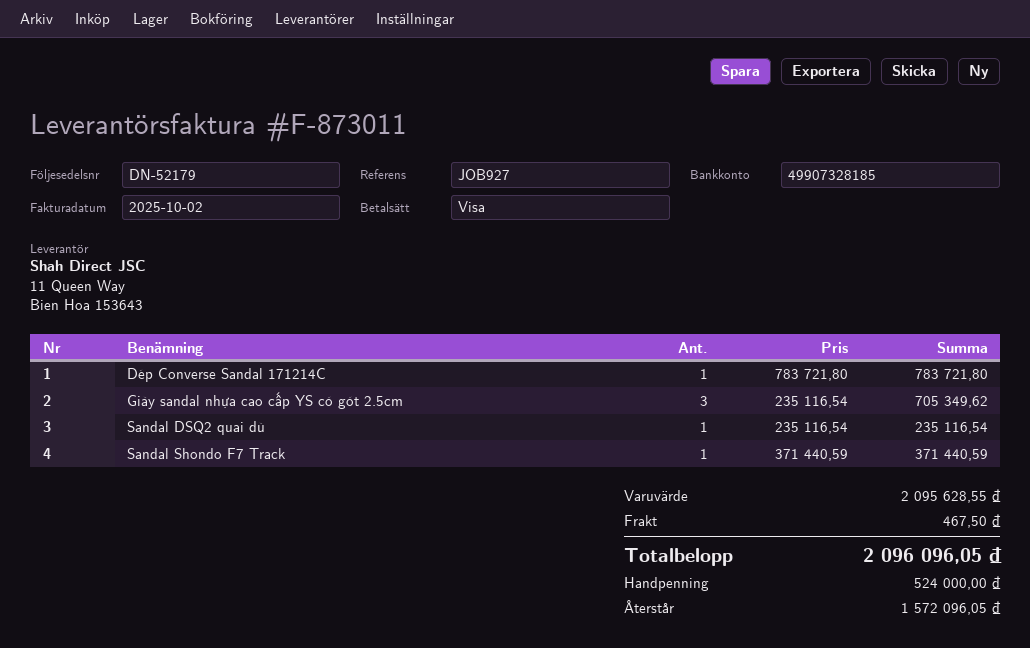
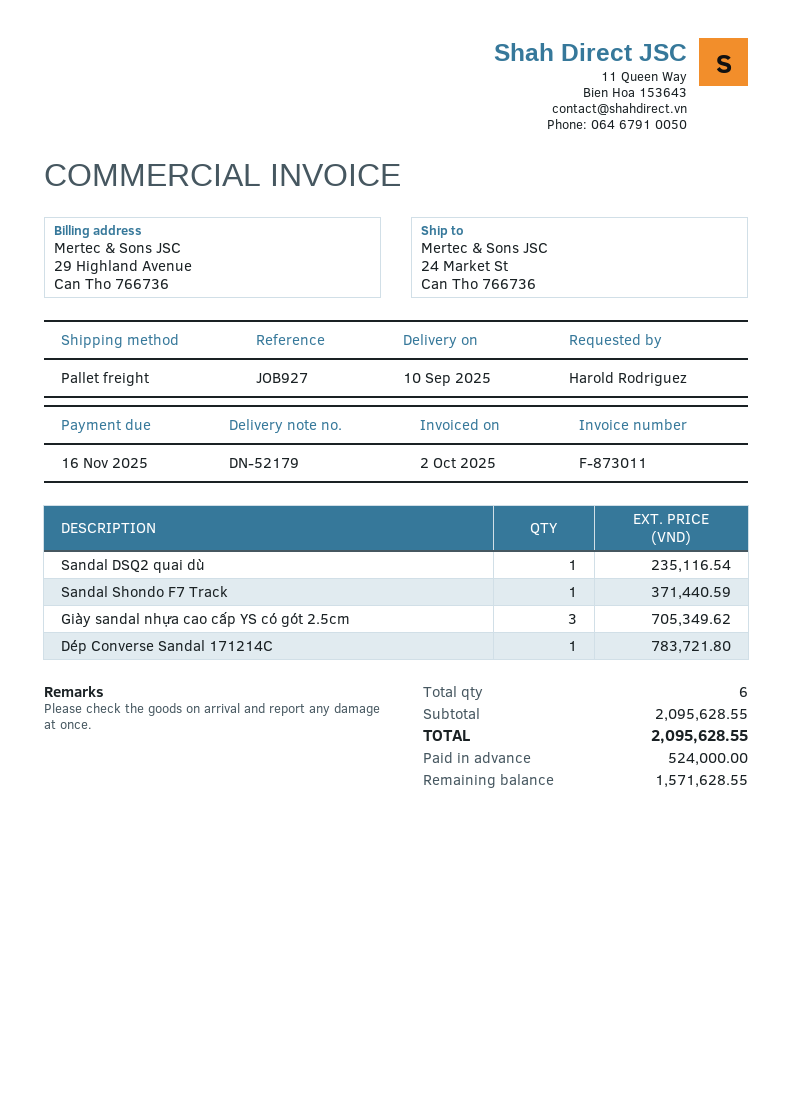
shipping: 467.50 -> none
total: 2096096.05 -> 2095628.55
balance: 1572096.05 -> 1571628.55

